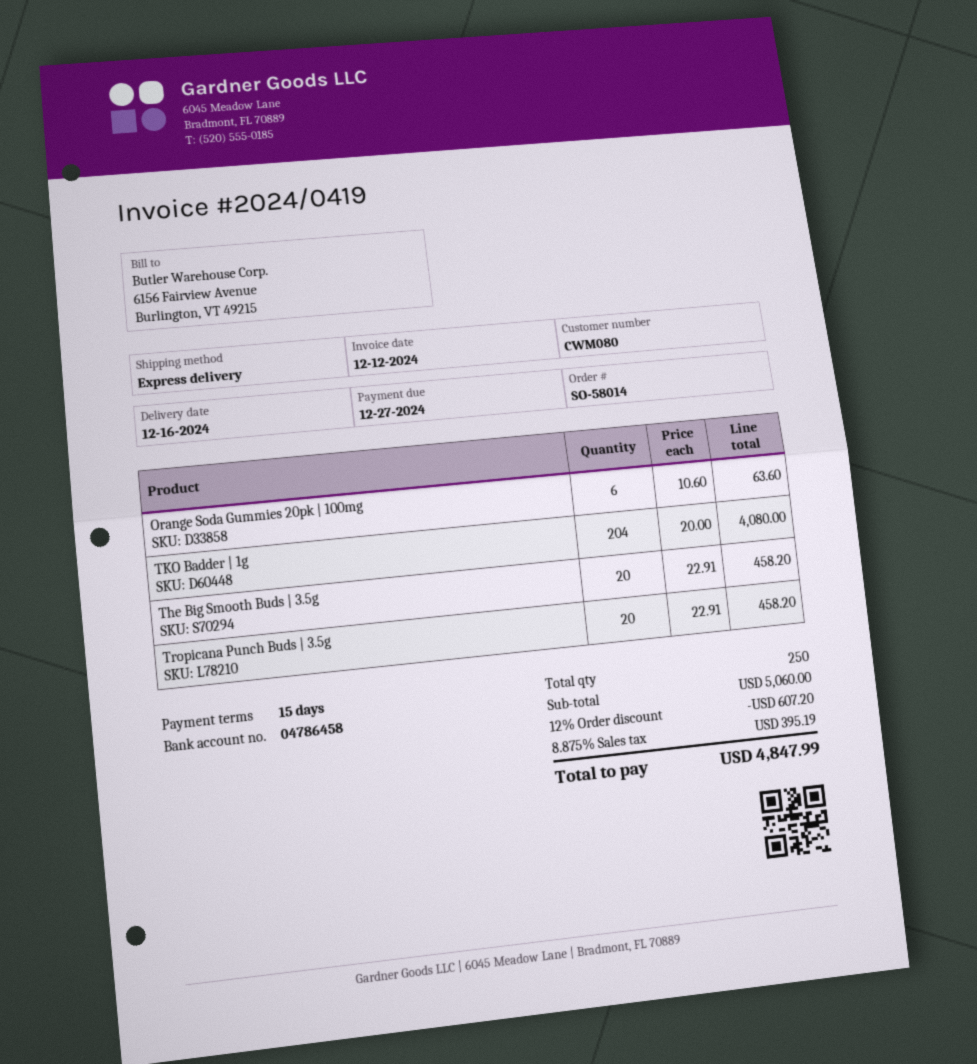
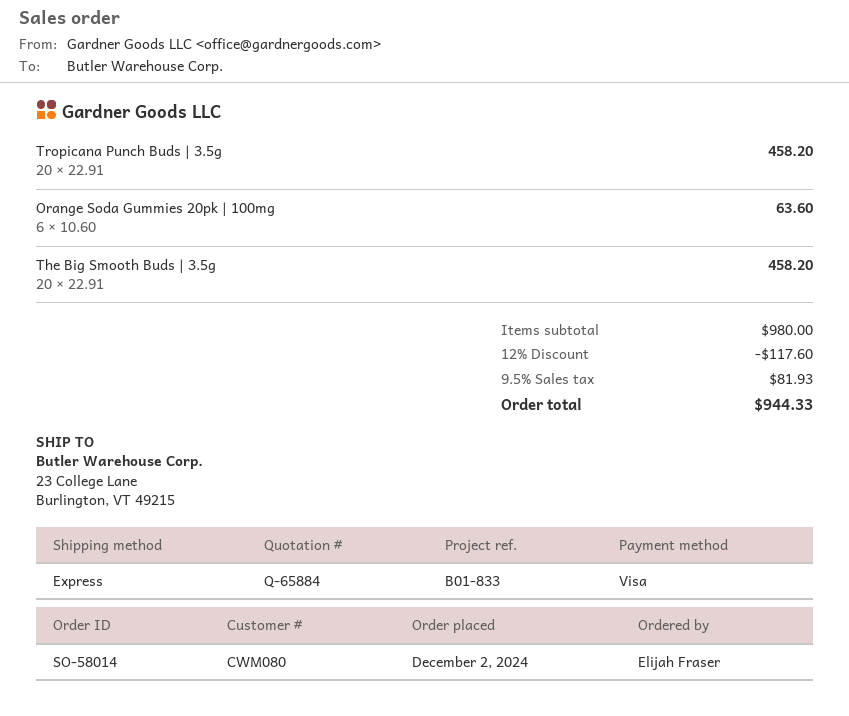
TKO Badder | 1g: 204 x 20.00 = 4080.00 -> none
subtotal: 5060.00 -> 980.00
discount: 12% = 607.20 -> 12% = 117.60
tax: 8.875% = 395.19 -> 9.5% = 81.93
total: 4847.99 -> 944.33

